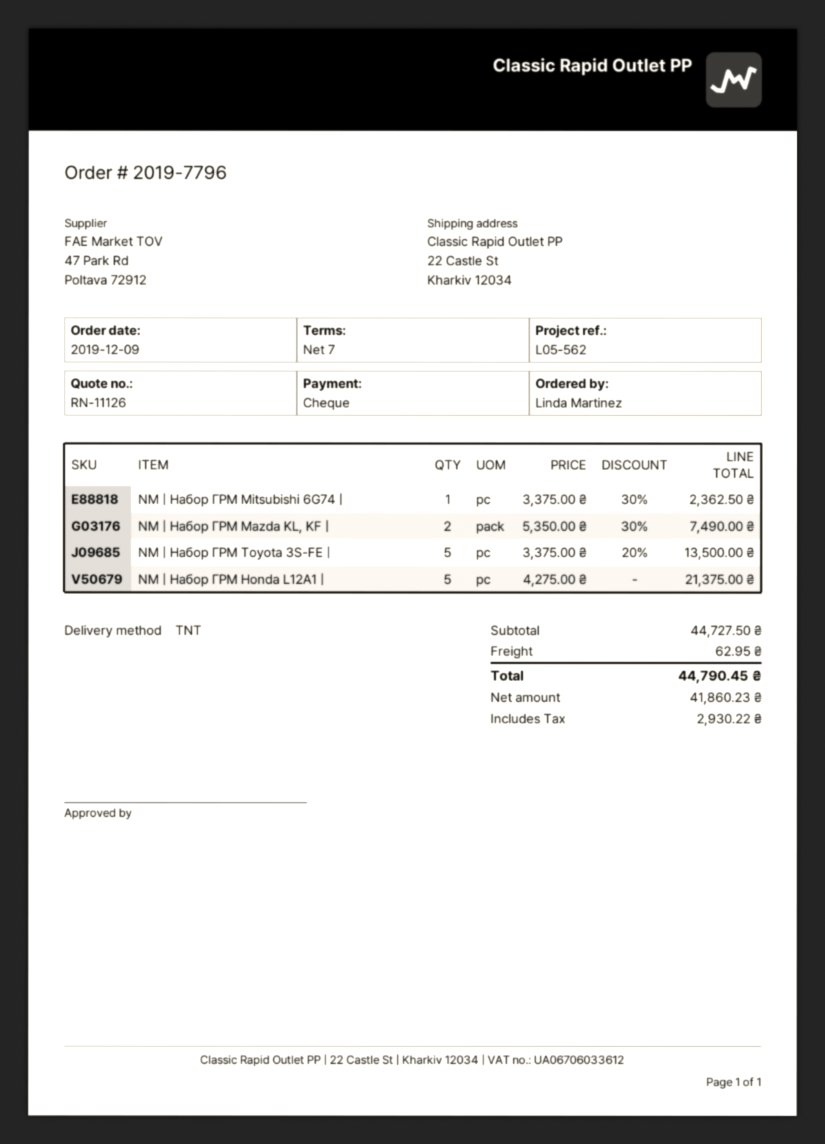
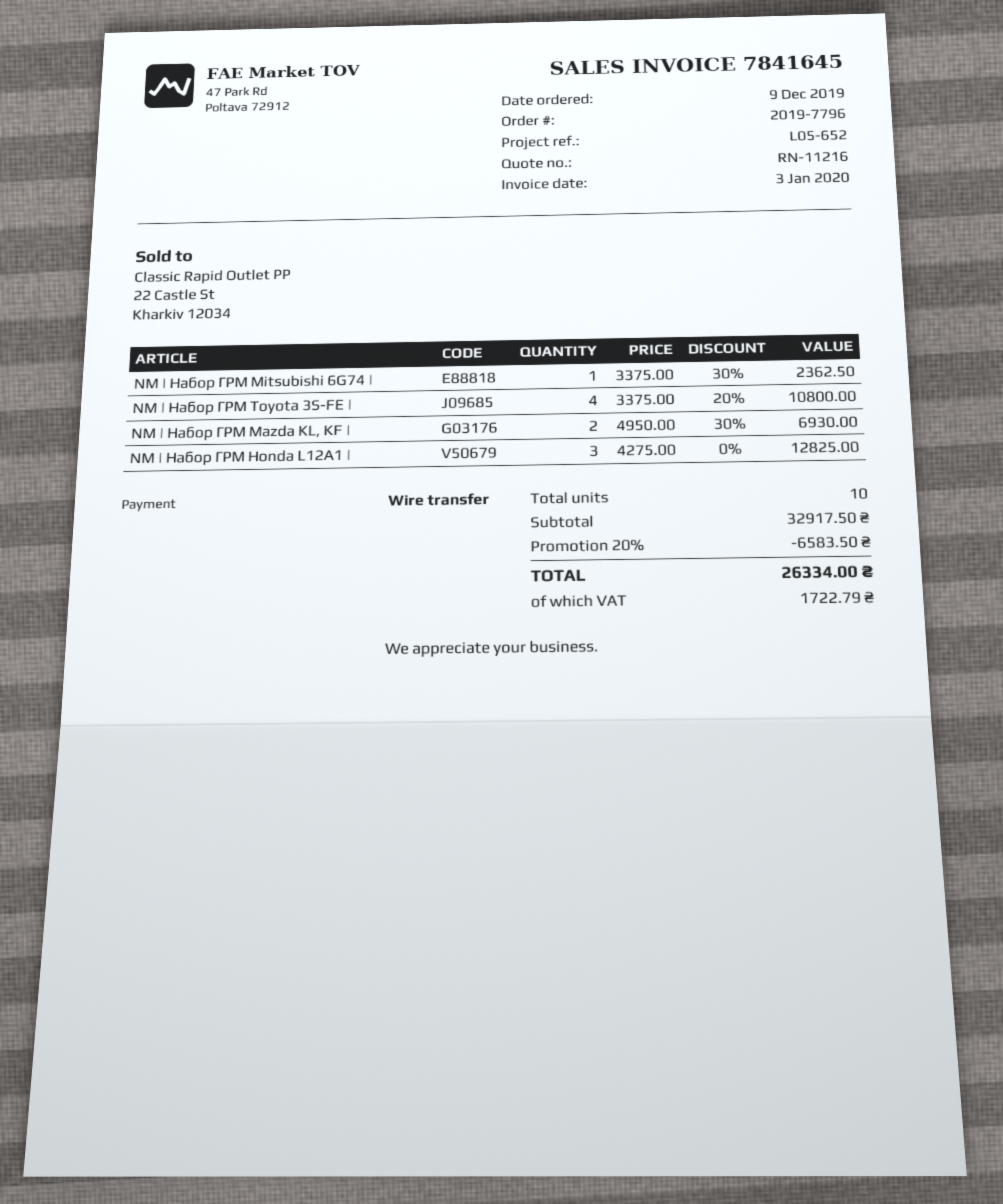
quote number: RN-11126 -> RN-11216
reference: L05-562 -> L05-652
payment method: cheque -> bank transfer
NM | Набор ГРМ Mazda KL, KF |: 2 x 5350.00 - 30% = 7490.00 -> 2 x 4950.00 - 30% = 6930.00
NM | Набор ГРМ Toyota 3S-FE |: 5 x 3375.00 - 20% = 13500.00 -> 4 x 3375.00 - 20% = 10800.00
NM | Набор ГРМ Honda L12A1 |: 5 x 4275.00 = 21375.00 -> 3 x 4275.00 = 12825.00
subtotal: 44727.50 -> 32917.50
discount: none -> 20% = 6583.50
shipping: 62.95 -> none
tax: 2930.22 -> 1722.79
total: 44790.45 -> 26334.00

